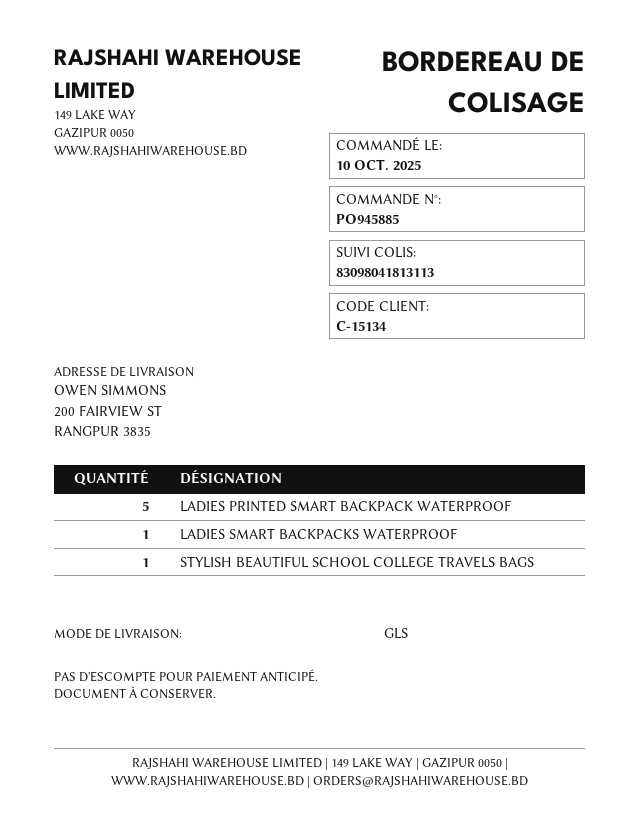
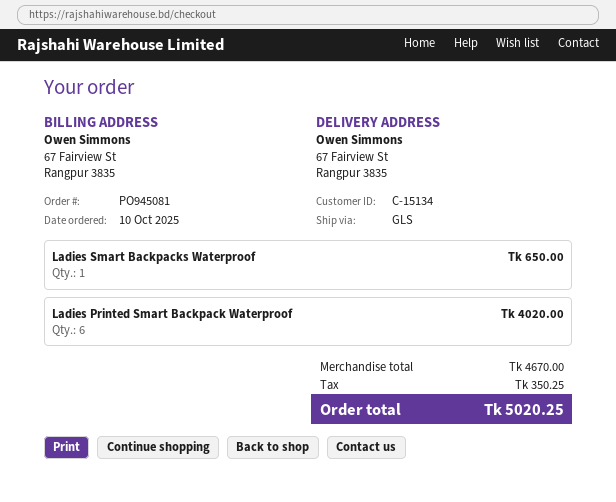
order number: PO945885 -> PO945081
ship to: 200 FAIRVIEW ST, RANGPUR 3835 -> 67 Fairview St, Rangpur 3835
LADIES PRINTED SMART BACKPACK WATERPROOF: 5 -> 6
STYLISH BEAUTIFUL SCHOOL COLLEGE TRAVELS BAGS: 1 -> none

